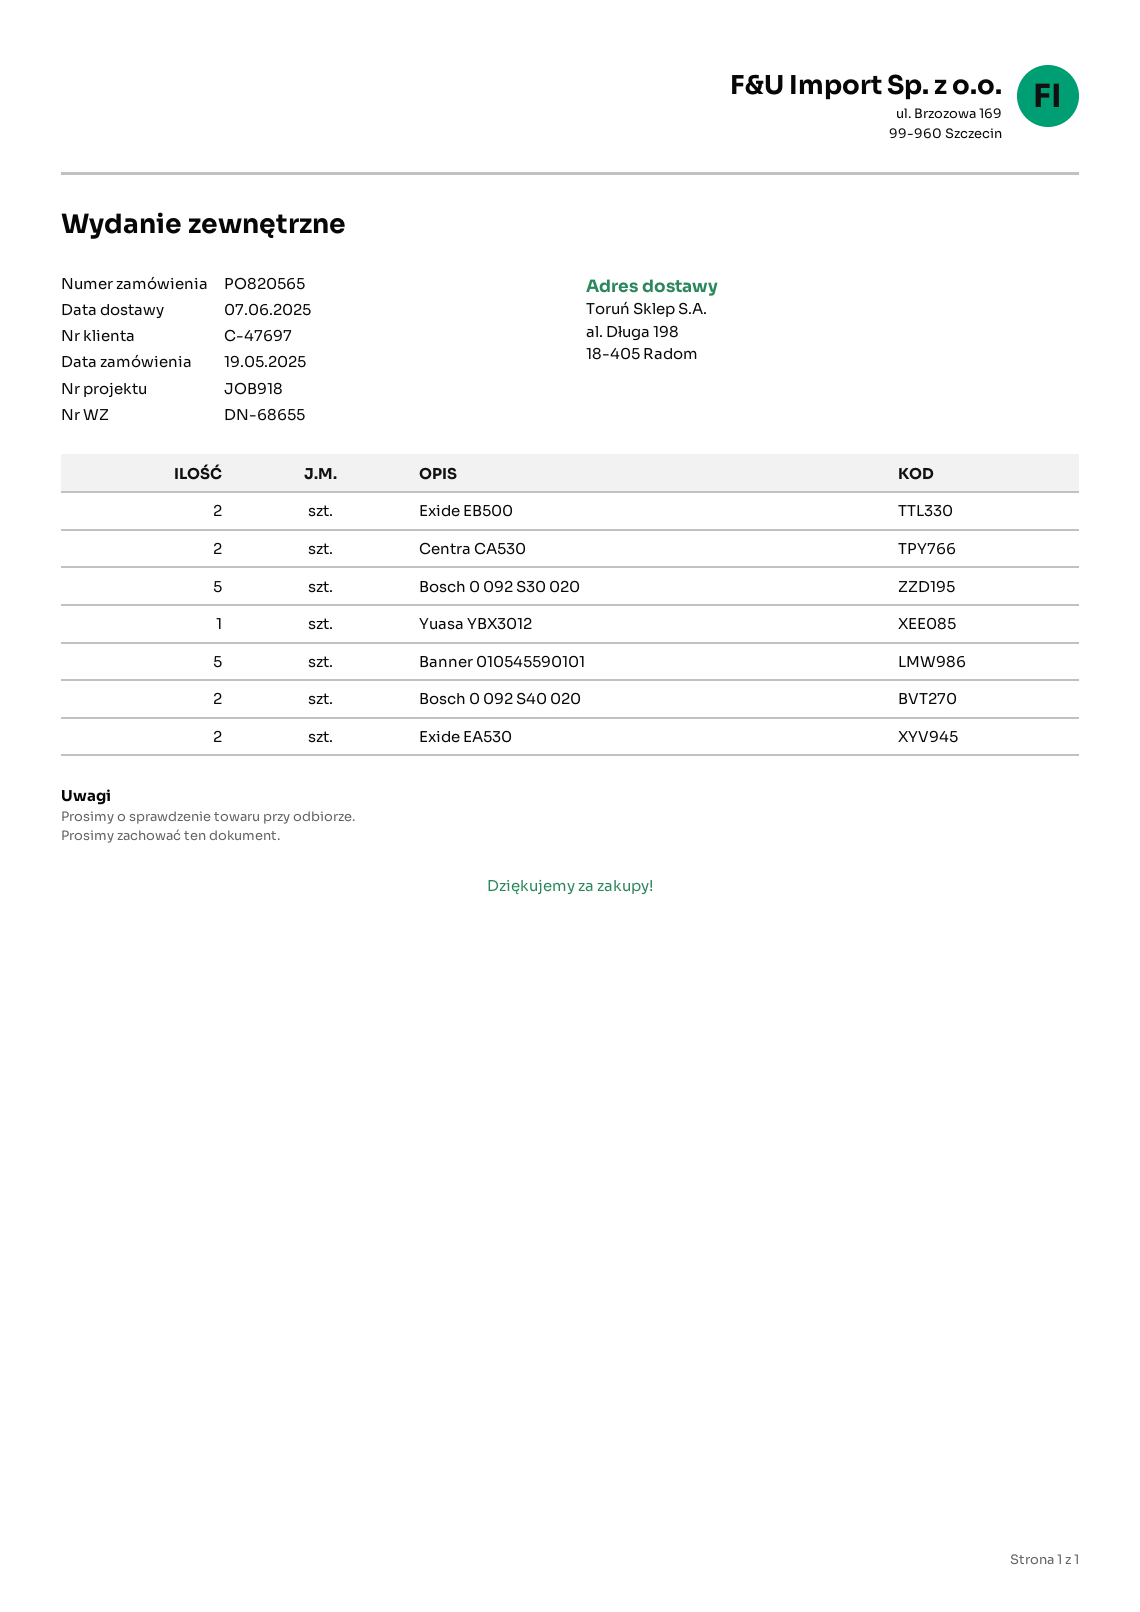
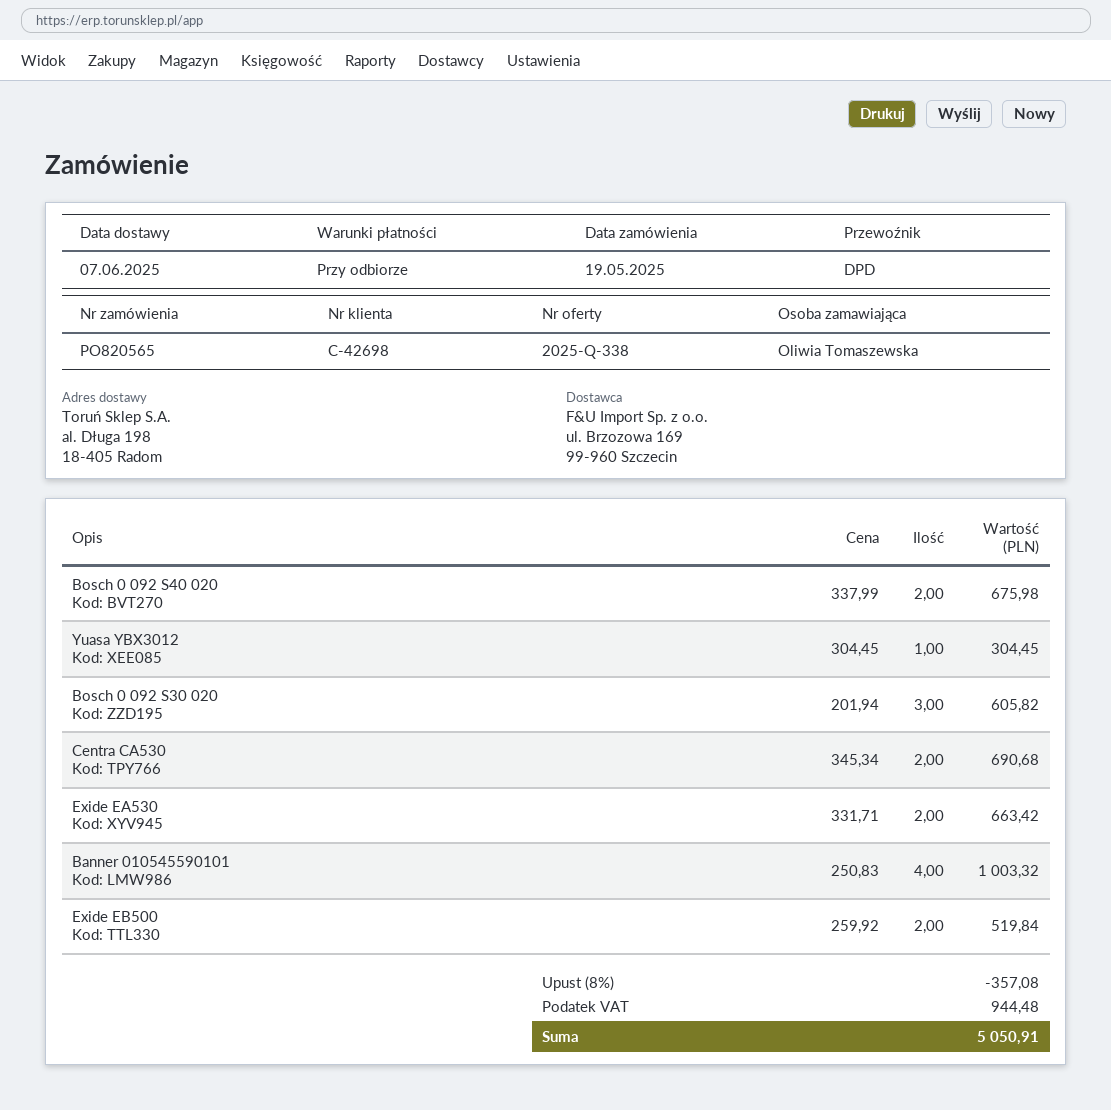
customer number: C-47697 -> C-42698
Bosch 0 092 S30 020: 5 -> 3
Banner 010545590101: 5 -> 4

